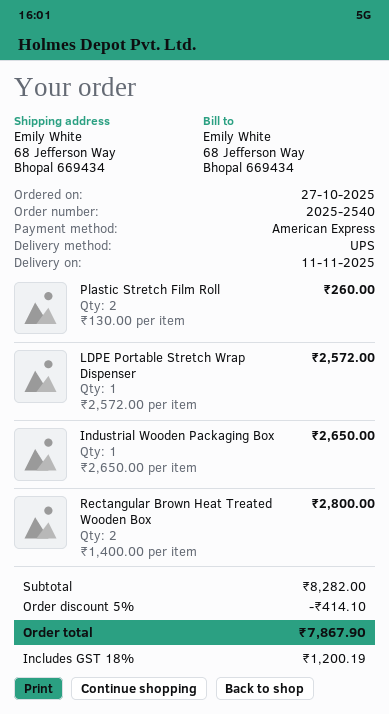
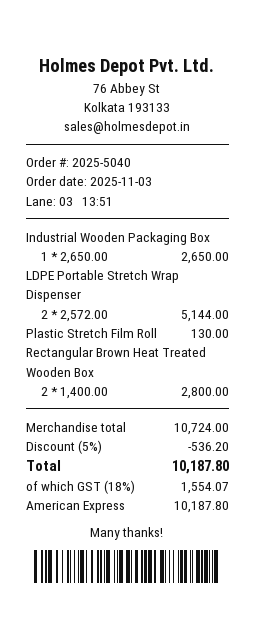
order number: 2025-2540 -> 2025-5040
order date: 2025-10-27 -> 2025-11-03
Plastic Stretch Film Roll: 2 x 130.00 = 260.00 -> 1 x 130.00 = 130.00
LDPE Portable Stretch Wrap Dispenser: 1 x 2572.00 = 2572.00 -> 2 x 2572.00 = 5144.00
subtotal: 8282.00 -> 10724.00
discount: 5% = 414.10 -> 5% = 536.20
tax: 18% = 1200.19 -> 18% = 1554.07
total: 7867.90 -> 10187.80

